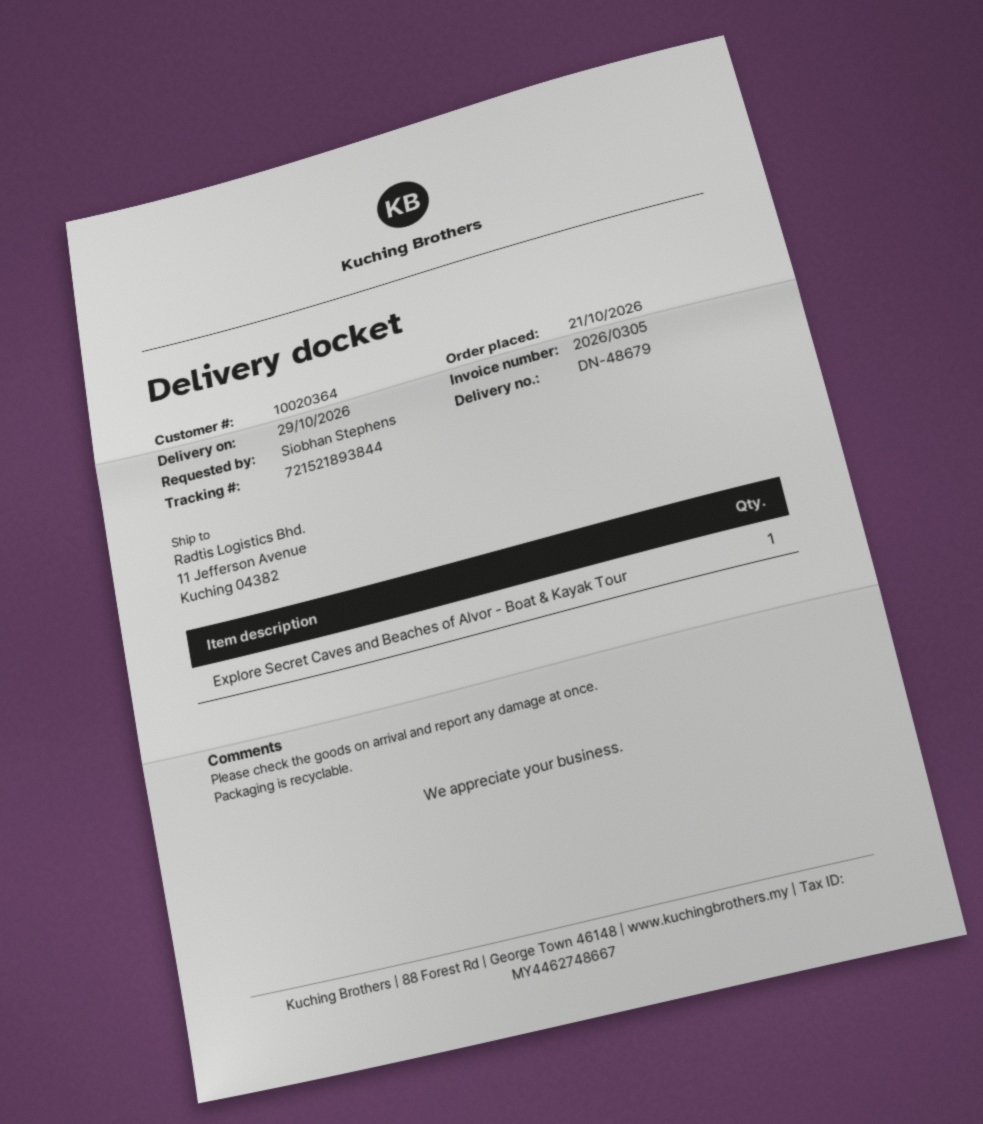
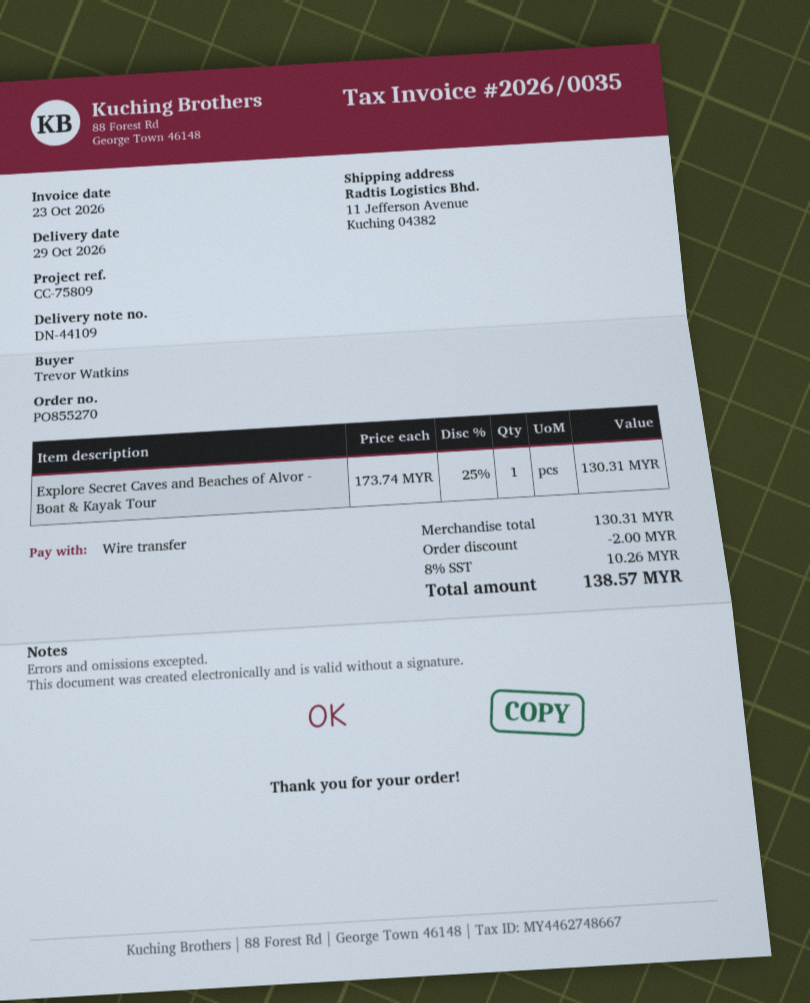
delivery note number: DN-48679 -> DN-44109
invoice number: 2026/0305 -> 2026/0035
ordered by: Siobhan Stephens -> Trevor Watkins

